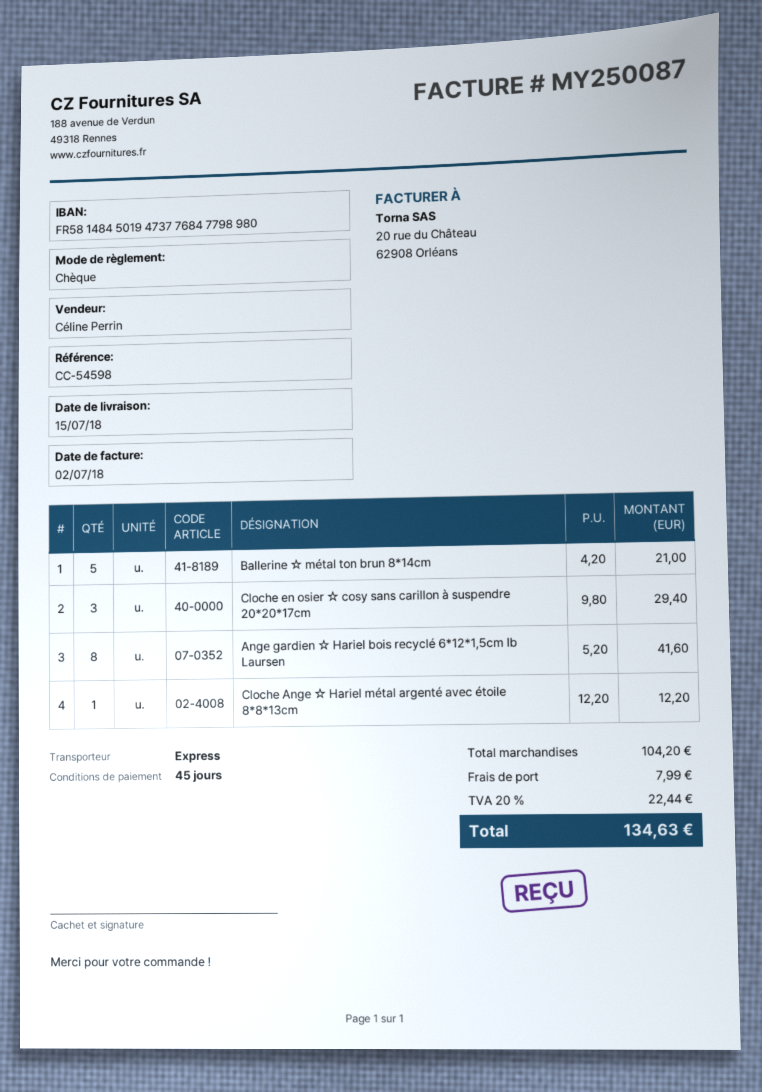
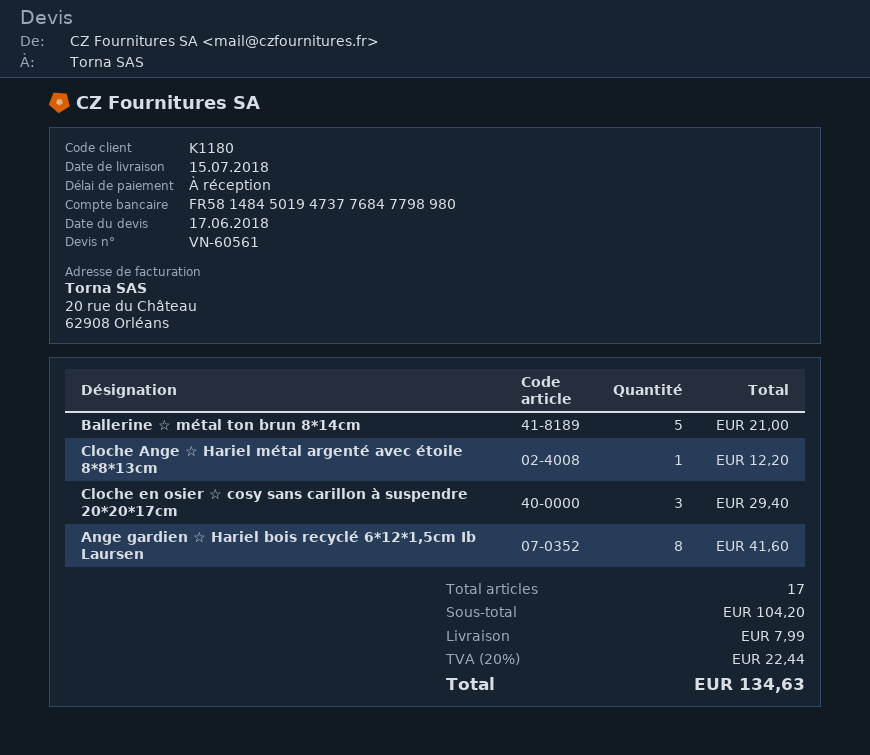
payment terms: 45 days -> on receipt

